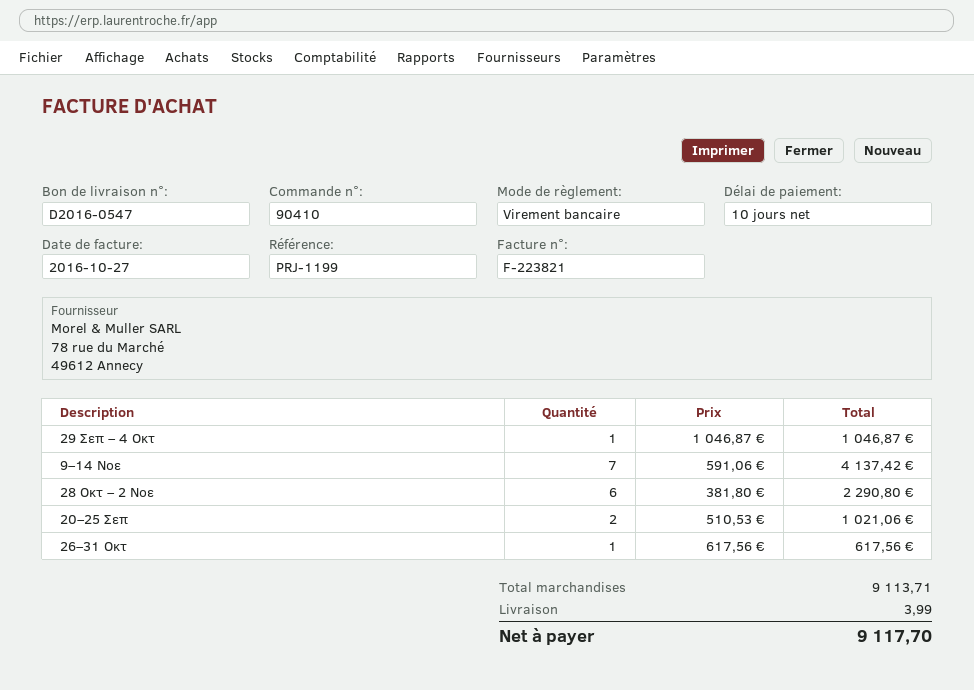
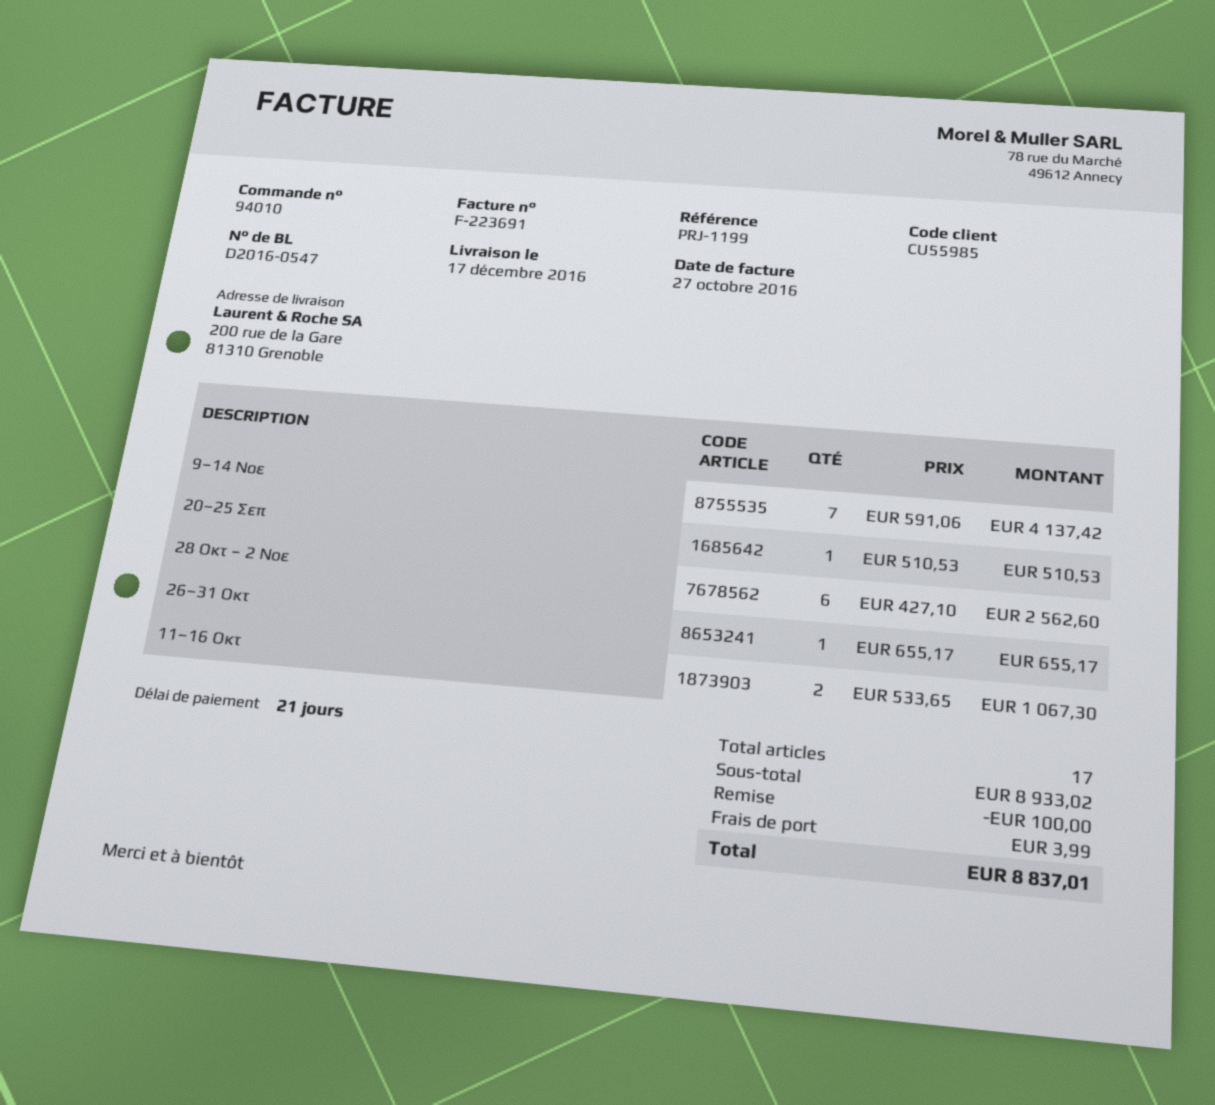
order number: 90410 -> 94010
invoice number: F-223821 -> F-223691
payment terms: 10 days -> 21 days
29 Σεπ – 4 Οκτ: 1 x 1046.87 = 1046.87 -> none
28 Οκτ – 2 Νοε: 6 x 381.80 = 2290.80 -> 6 x 427.10 = 2562.60
20–25 Σεπ: 2 x 510.53 = 1021.06 -> 1 x 510.53 = 510.53
26–31 Οκτ: 1 x 617.56 = 617.56 -> 1 x 655.17 = 655.17
11–16 Οκτ: none -> 2 x 533.65 = 1067.30
subtotal: 9113.71 -> 8933.02
discount: none -> 100.00
total: 9117.70 -> 8837.01

